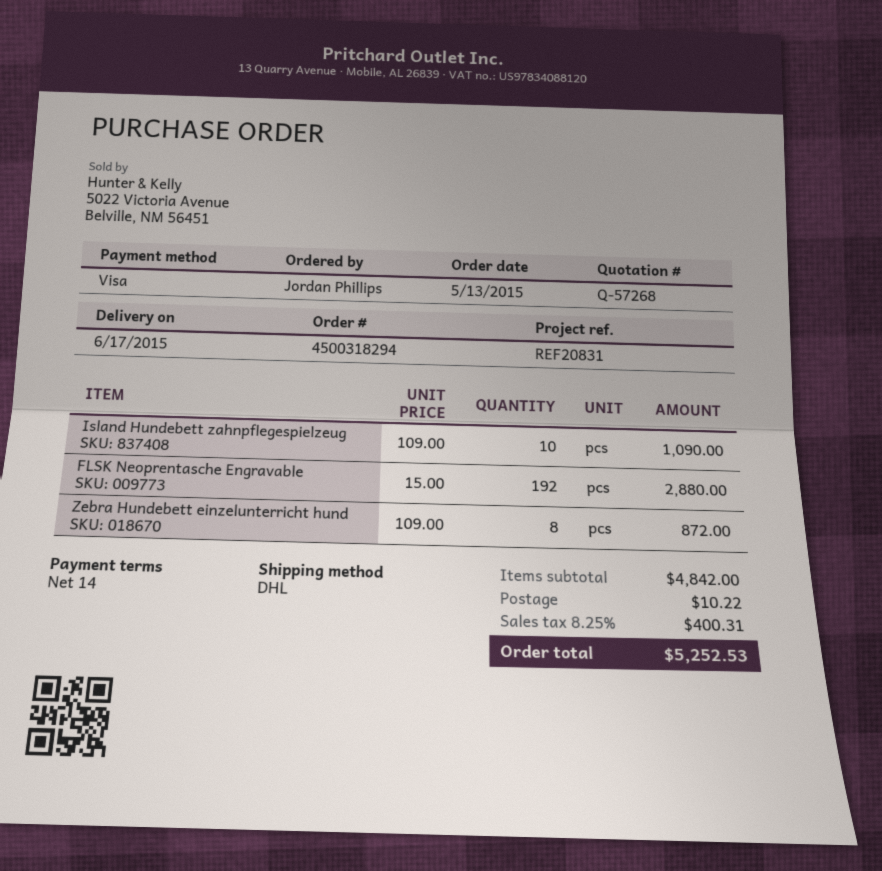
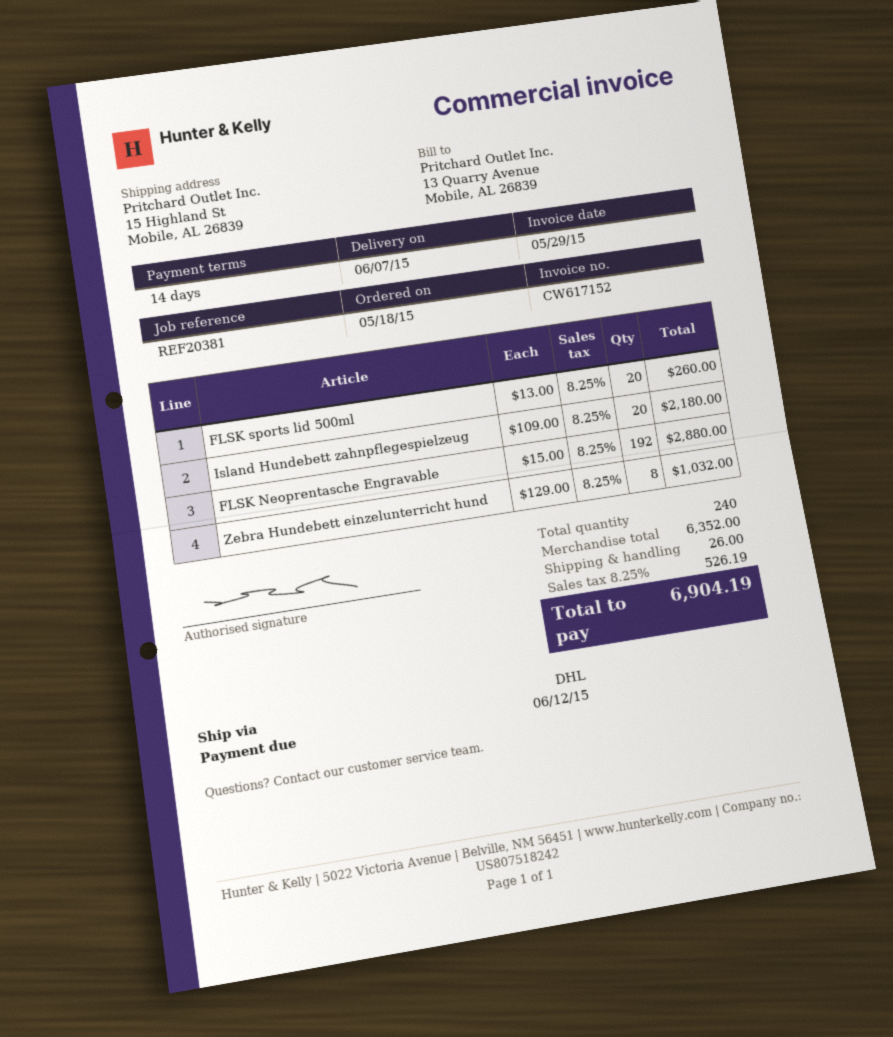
order date: 2015-05-13 -> 2015-05-18
delivery date: 2015-06-17 -> 2015-06-07
reference: REF20831 -> REF20381
Island Hundebett zahnpflegespielzeug: 10 x 109.00 = 1090.00 -> 20 x 109.00 = 2180.00
Zebra Hundebett einzelunterricht hund: 8 x 109.00 = 872.00 -> 8 x 129.00 = 1032.00
FLSK sports lid 500ml: none -> 20 x 13.00 = 260.00
subtotal: 4842.00 -> 6352.00
shipping: 10.22 -> 26.00
tax: 8.25% = 400.31 -> 8.25% = 526.19
total: 5252.53 -> 6904.19

